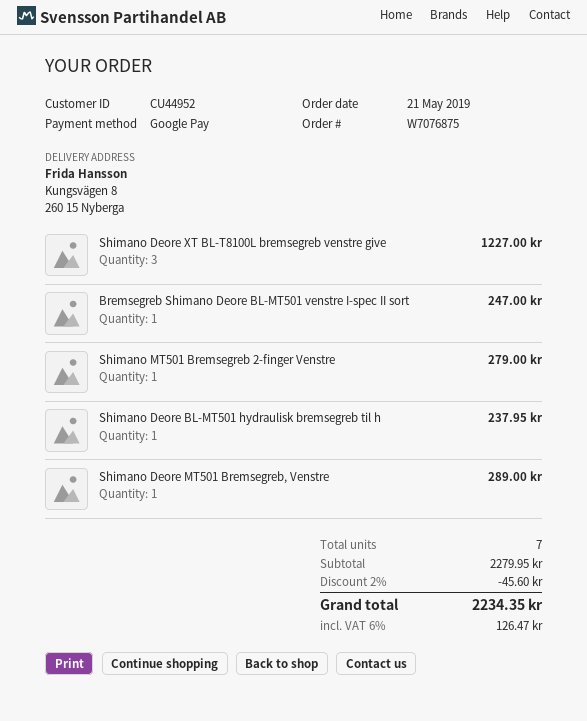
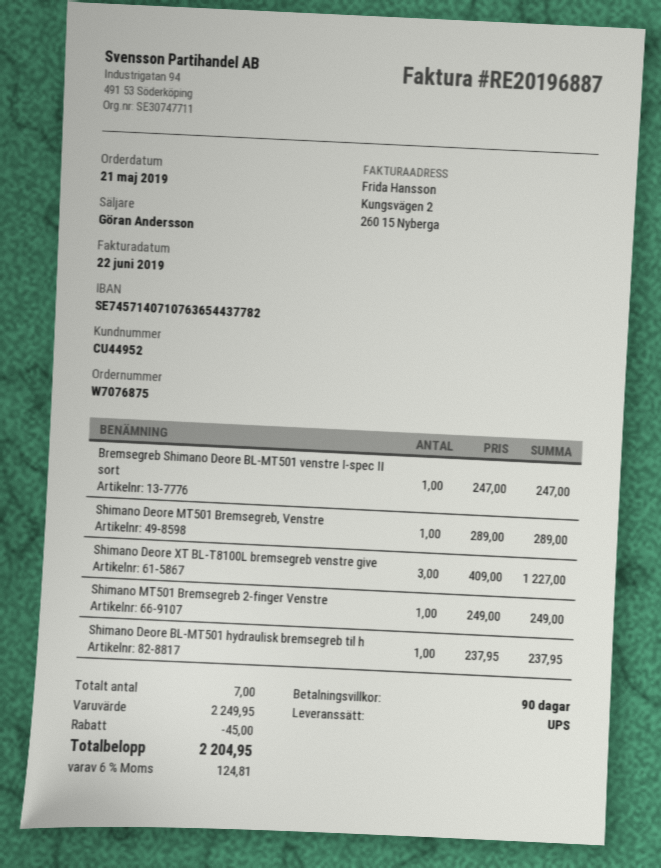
Shimano MT501 Bremsegreb 2-finger Venstre: 1 for 279.00 -> 1 for 249.00
subtotal: 2279.95 -> 2249.95
discount: 45.60 -> 45.00
tax: 6% = 126.47 -> 6% = 124.81
total: 2234.35 -> 2204.95

